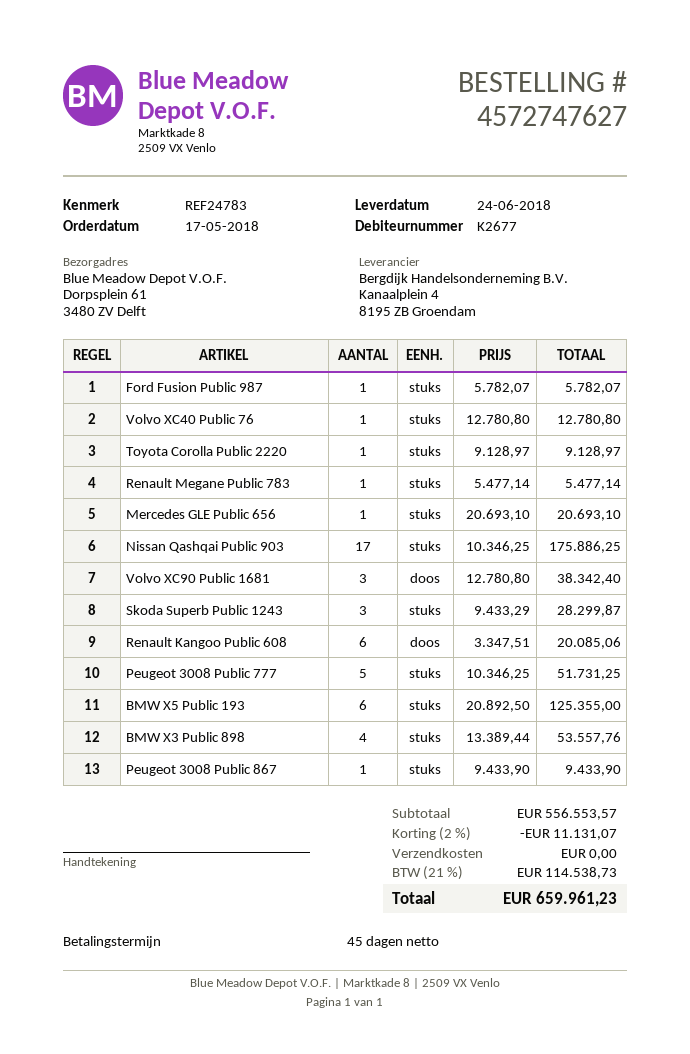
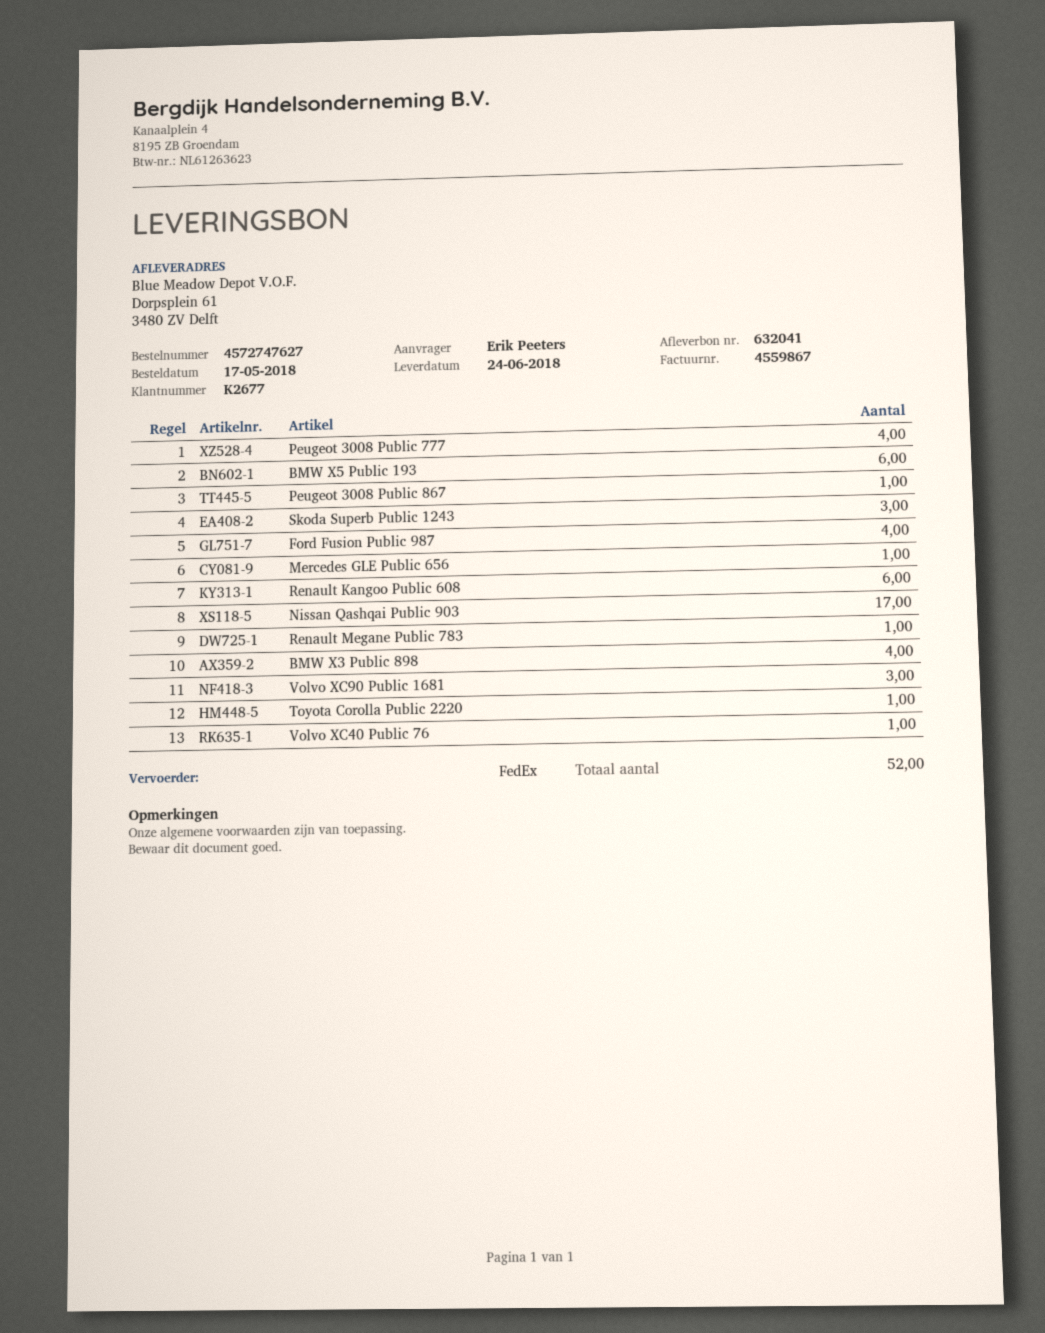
Ford Fusion Public 987: 1 -> 4
Peugeot 3008 Public 777: 5 -> 4

